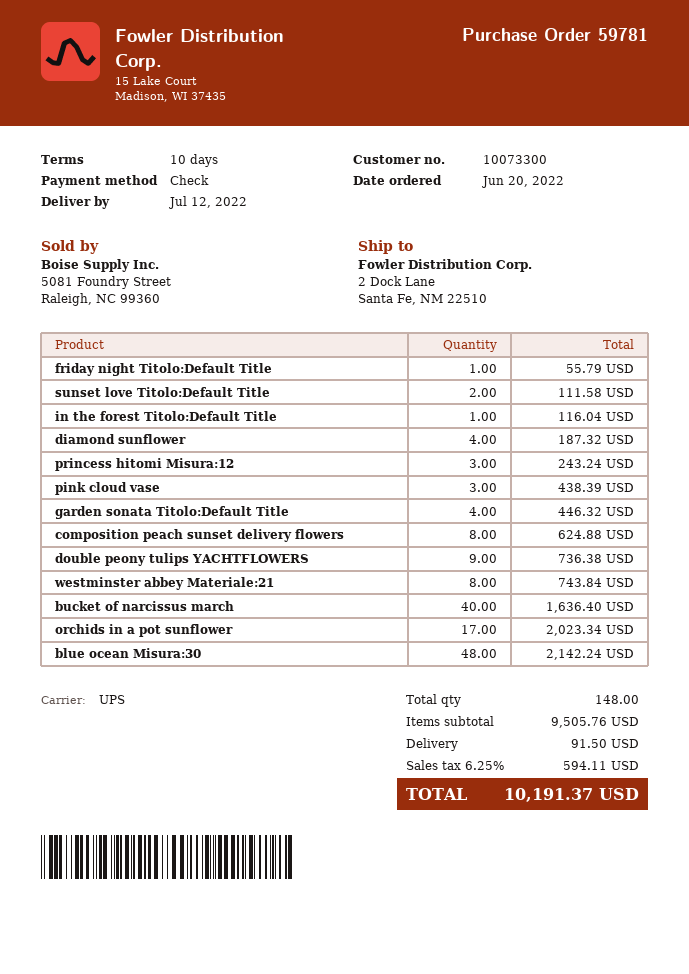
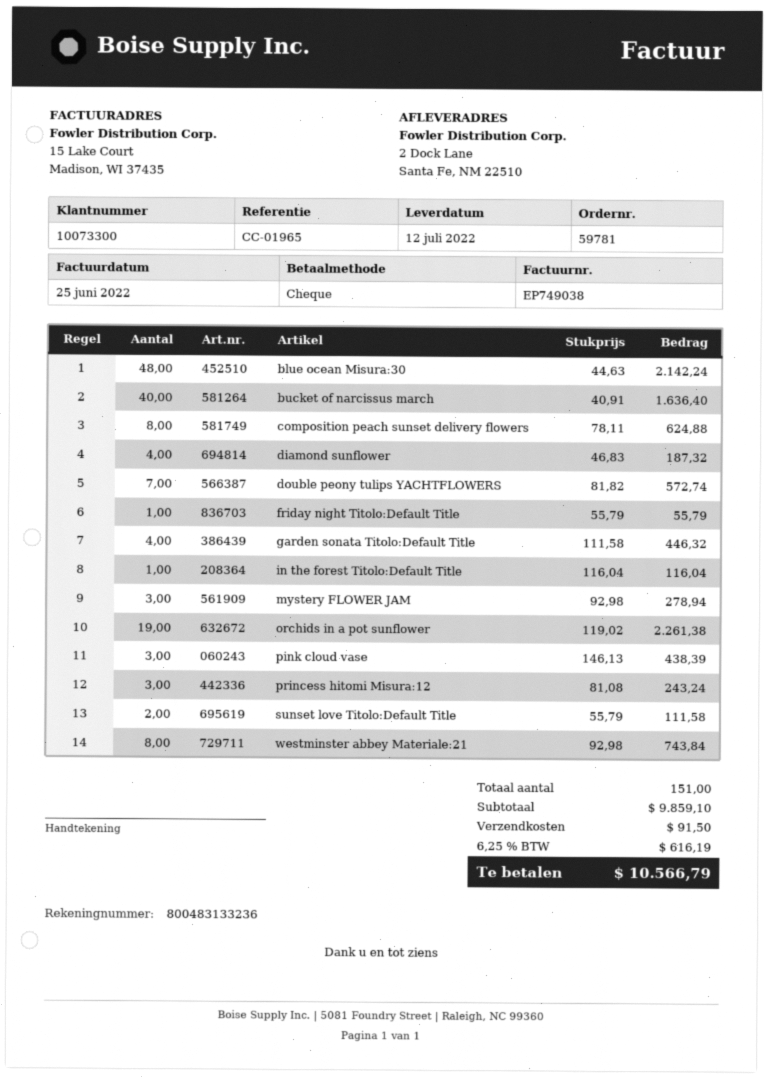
double peony tulips YACHTFLOWERS: 9 for 736.38 -> 7 for 572.74
orchids in a pot sunflower: 17 for 2023.34 -> 19 for 2261.38
mystery FLOWER JAM: none -> 3 for 278.94
total quantity: 148 -> 151
subtotal: 9505.76 -> 9859.10
tax: 6.25% = 594.11 -> 6.25% = 616.19
total: 10191.37 -> 10566.79

